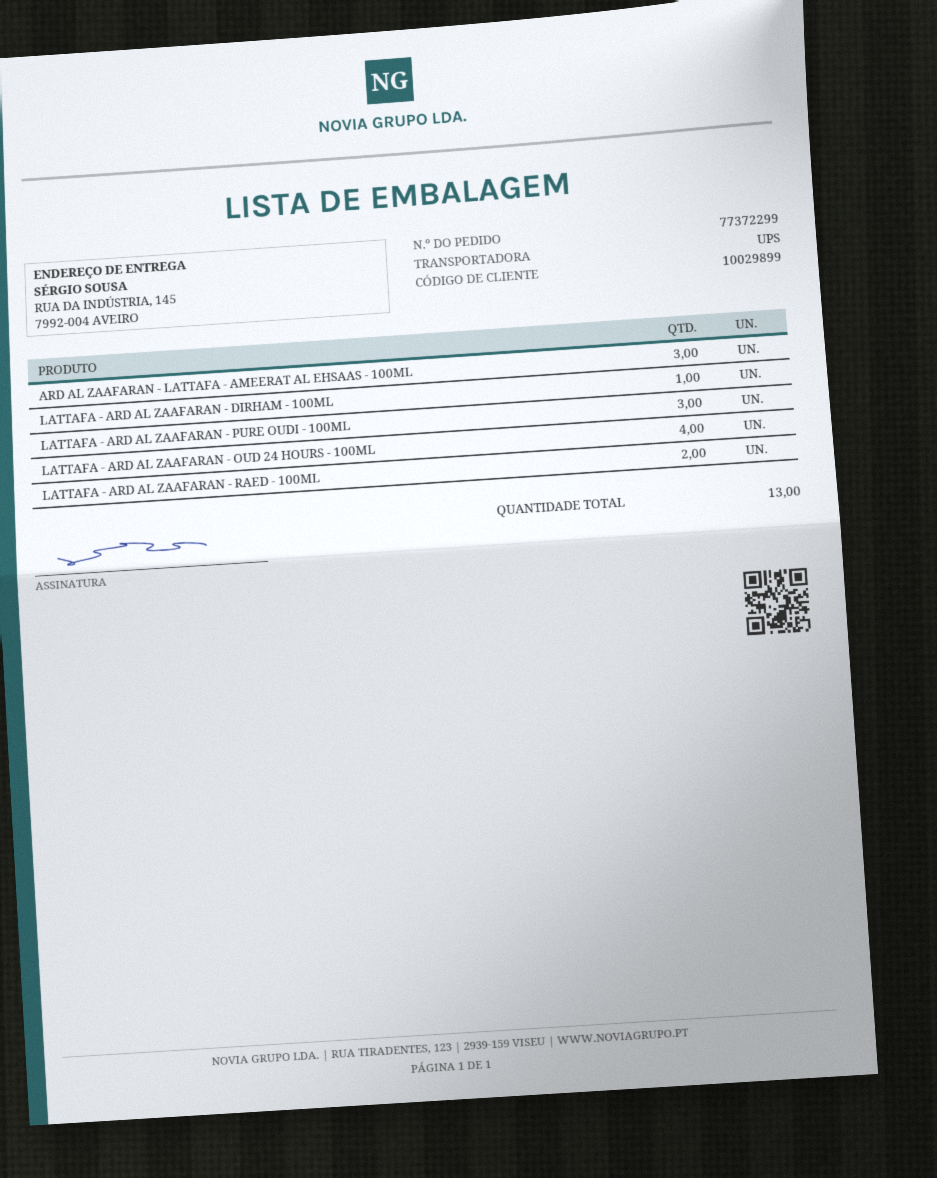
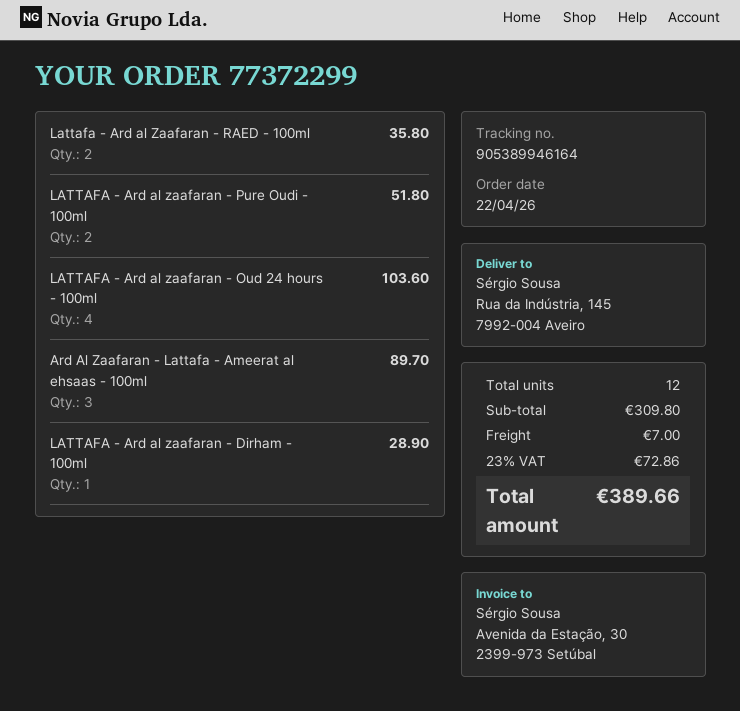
LATTAFA - ARD AL ZAAFARAN - PURE OUDI - 100ML: 3 -> 2
total quantity: 13 -> 12

